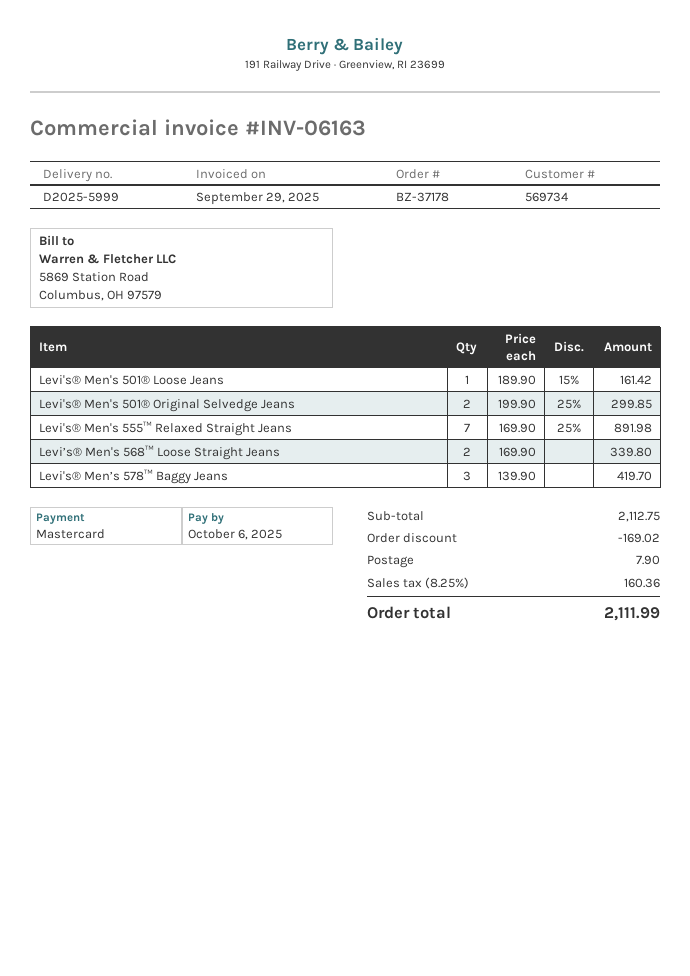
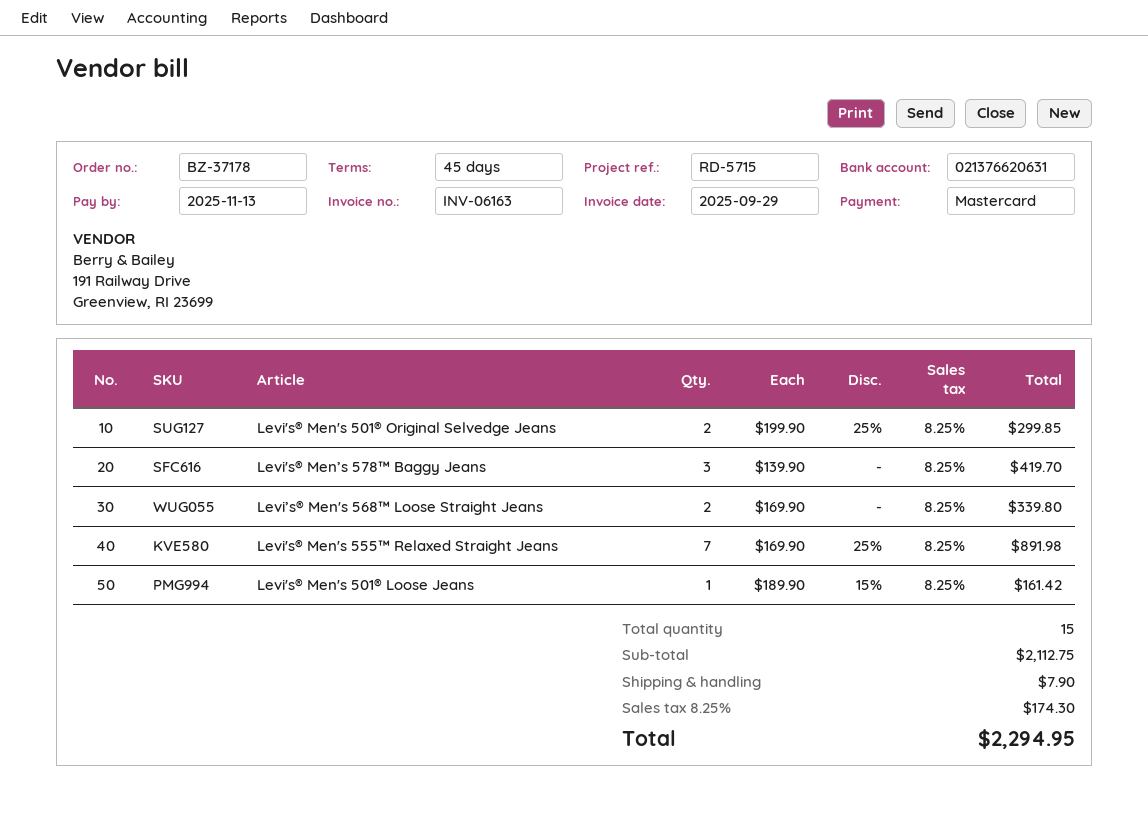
due date: 2025-10-06 -> 2025-11-13
discount: 169.02 -> none
tax: 8.25% = 160.36 -> 8.25% = 174.30
total: 2111.99 -> 2294.95

